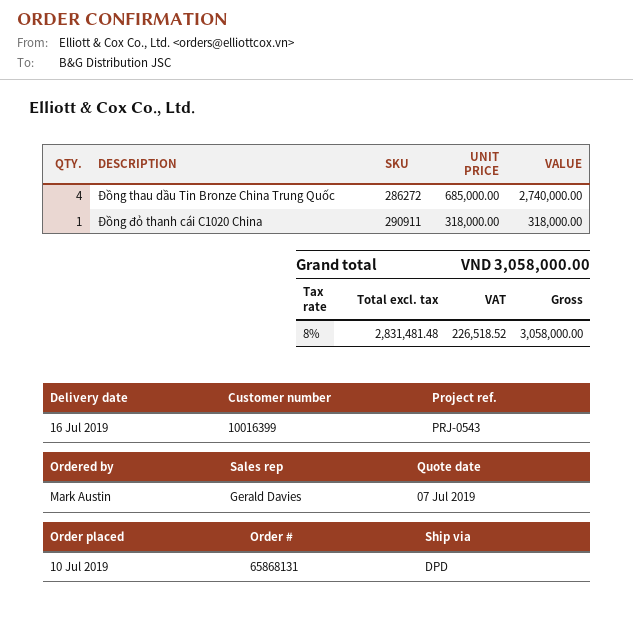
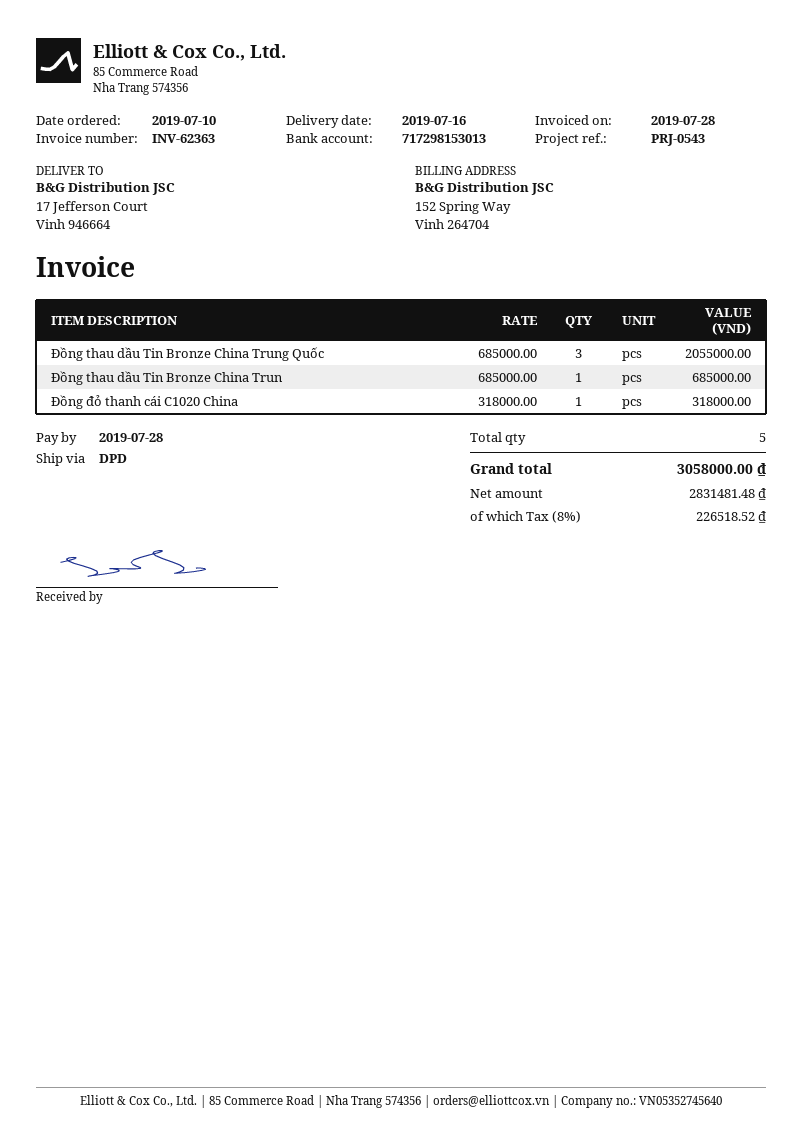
Đồng thau dầu Tin Bronze China Trung Quốc: 4 x 685000.00 = 2740000.00 -> 3 x 685000.00 = 2055000.00
Đồng thau dầu Tin Bronze China Trun: none -> 1 x 685000.00 = 685000.00

